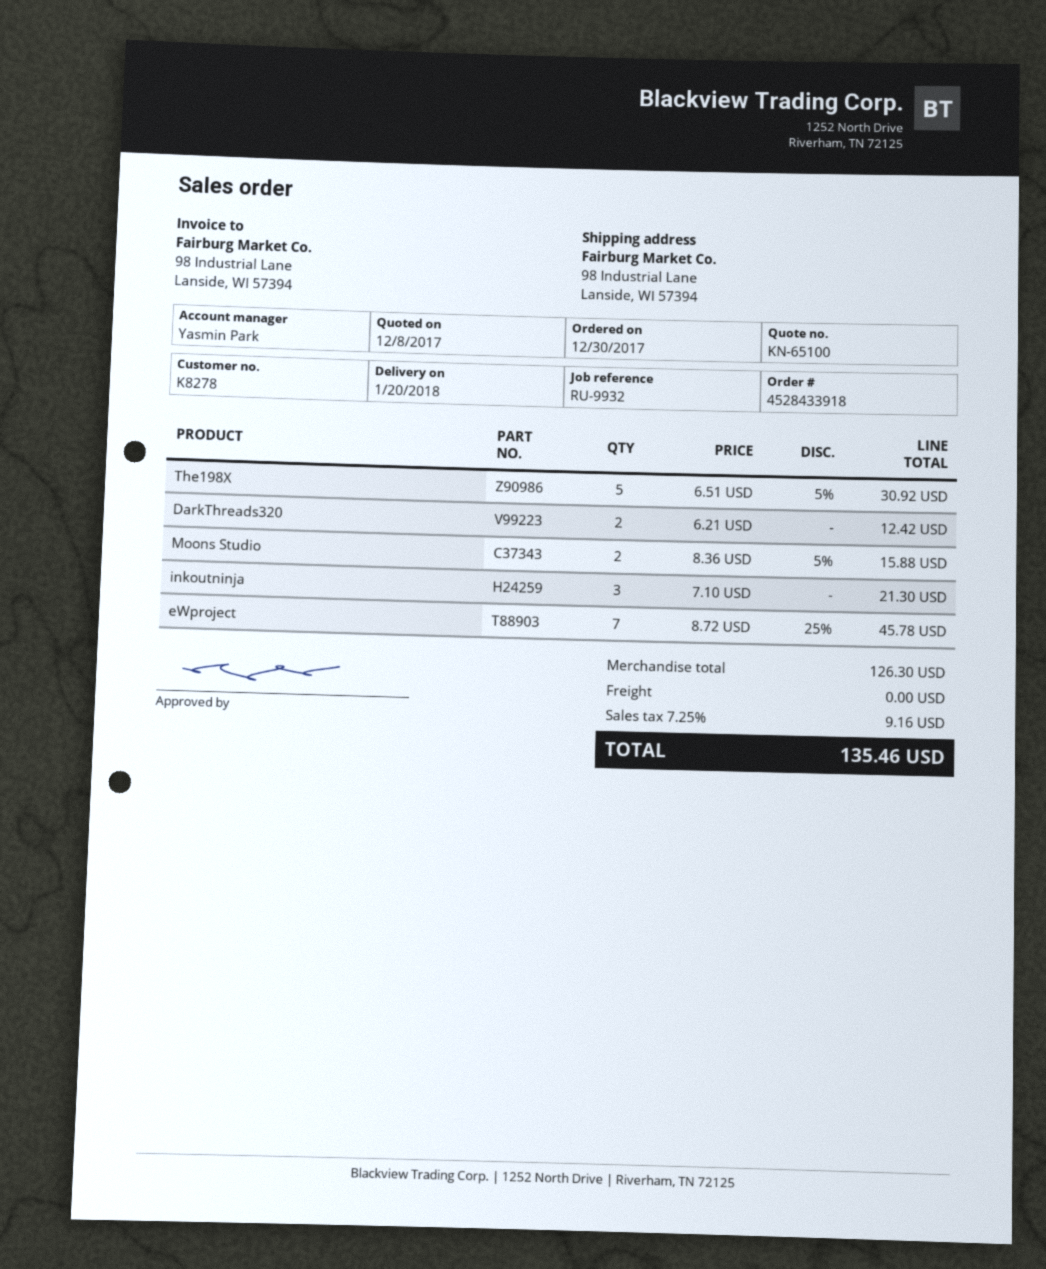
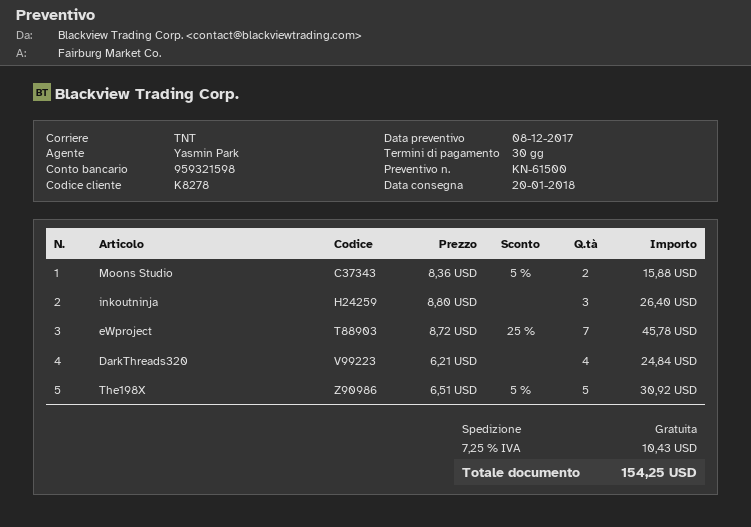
quote number: KN-65100 -> KN-61500
DarkThreads320: 2 x 6.21 = 12.42 -> 4 x 6.21 = 24.84
inkoutninja: 3 x 7.10 = 21.30 -> 3 x 8.80 = 26.40
tax: 7.25% = 9.16 -> 7.25% = 10.43
total: 135.46 -> 154.25

